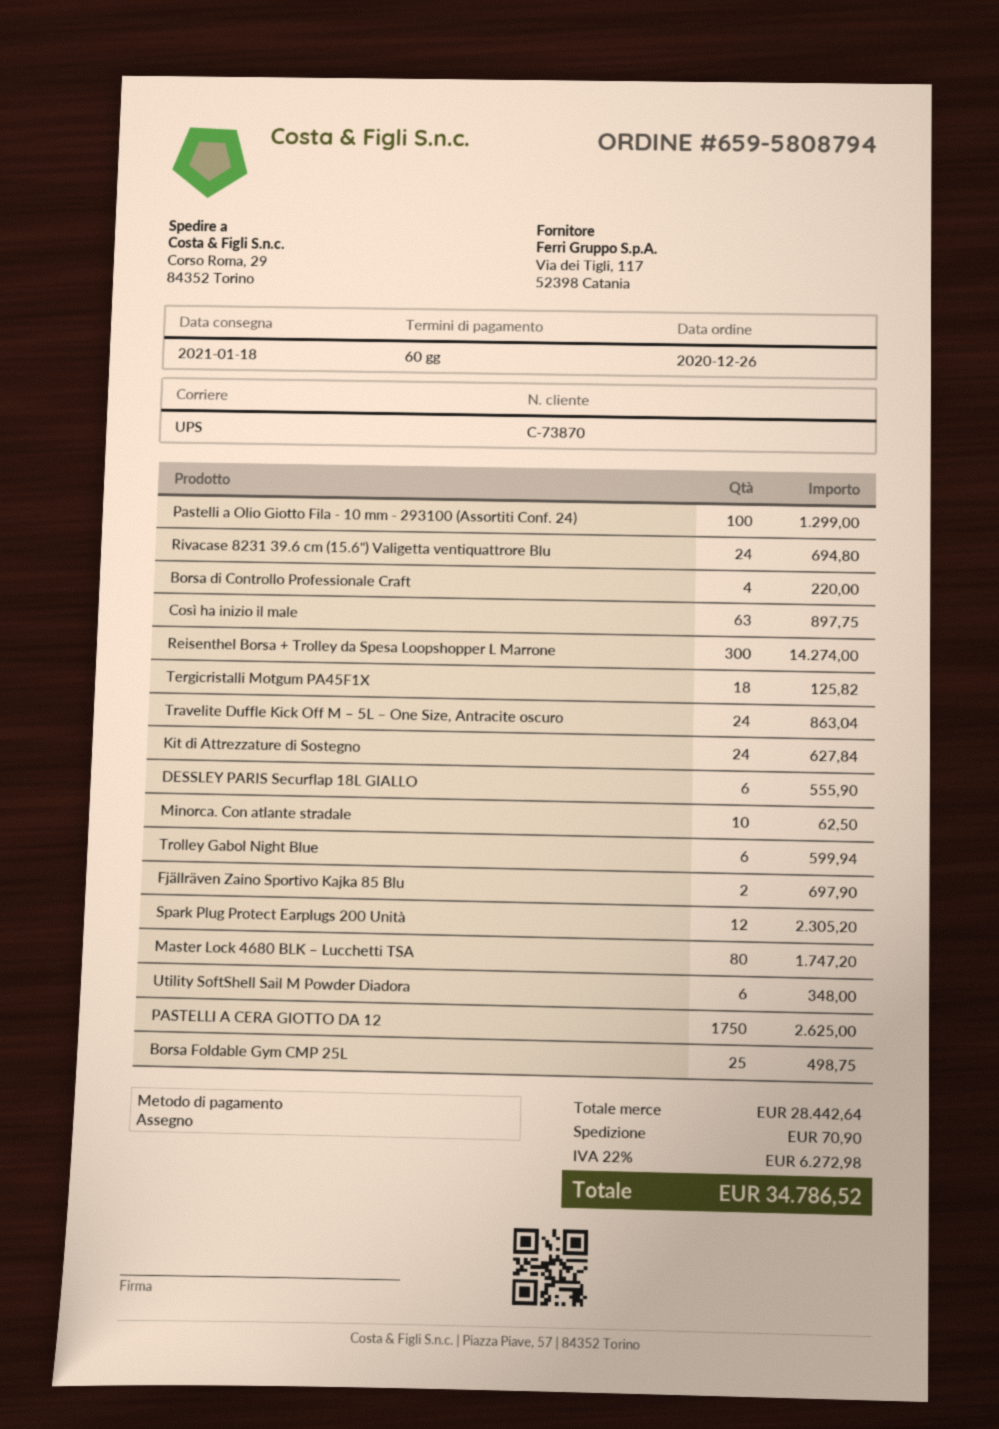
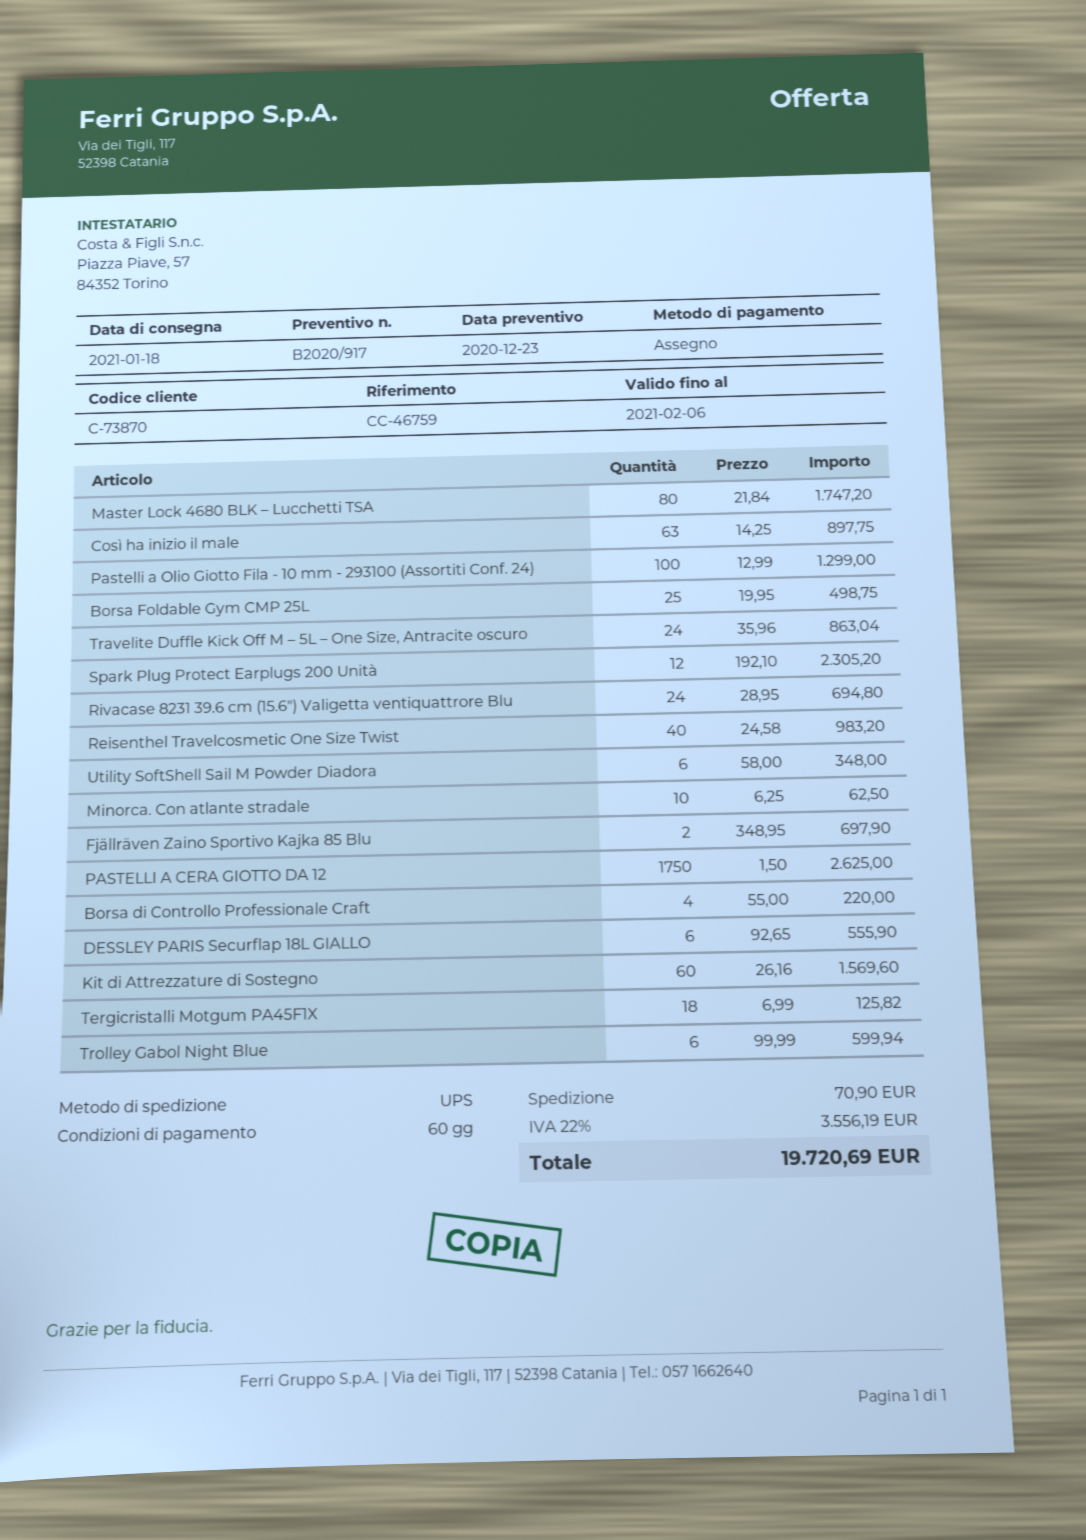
Reisenthel Borsa + Trolley da Spesa Loopshopper L Marrone: 300 for 14274.00 -> none
Kit di Attrezzature di Sostegno: 24 for 627.84 -> 60 for 1569.60
Reisenthel Travelcosmetic One Size Twist: none -> 40 for 983.20
tax: 22% = 6272.98 -> 22% = 3556.19
total: 34786.52 -> 19720.69

